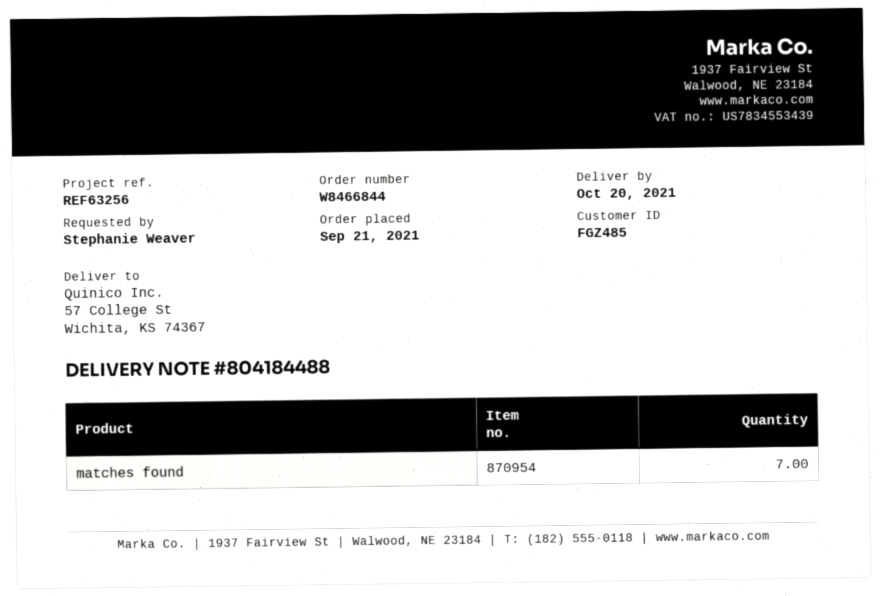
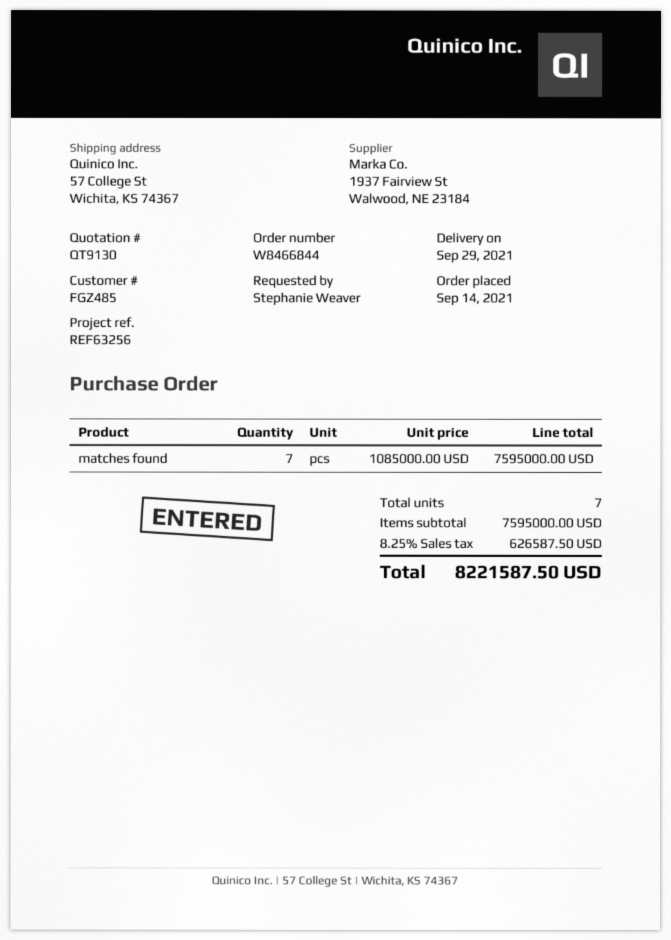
order date: 2021-09-21 -> 2021-09-14
delivery date: 2021-10-20 -> 2021-09-29

